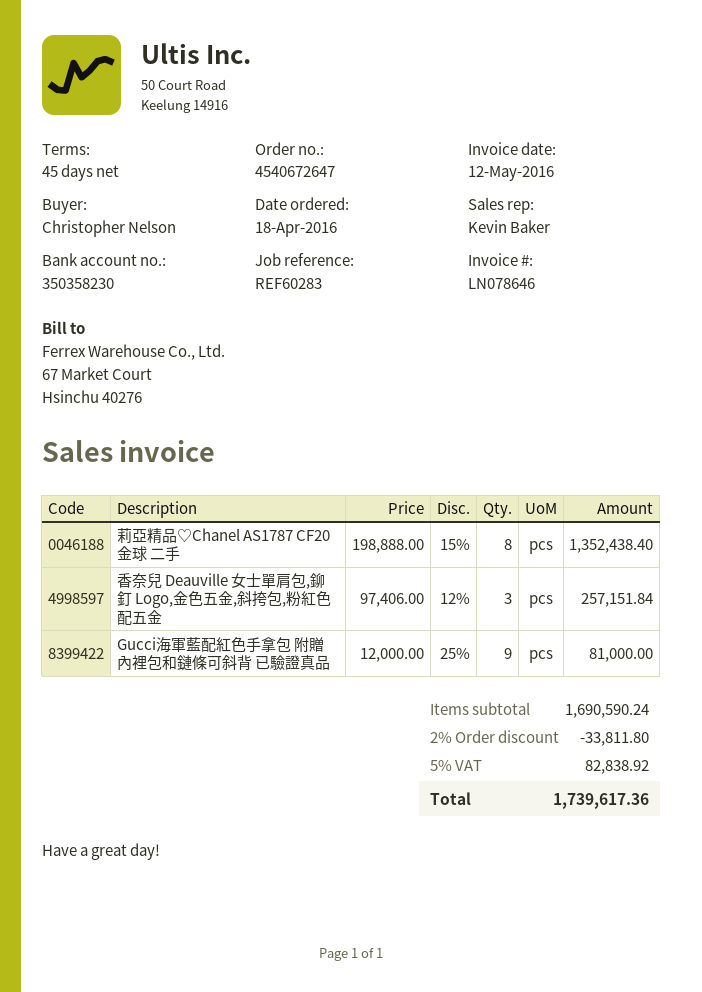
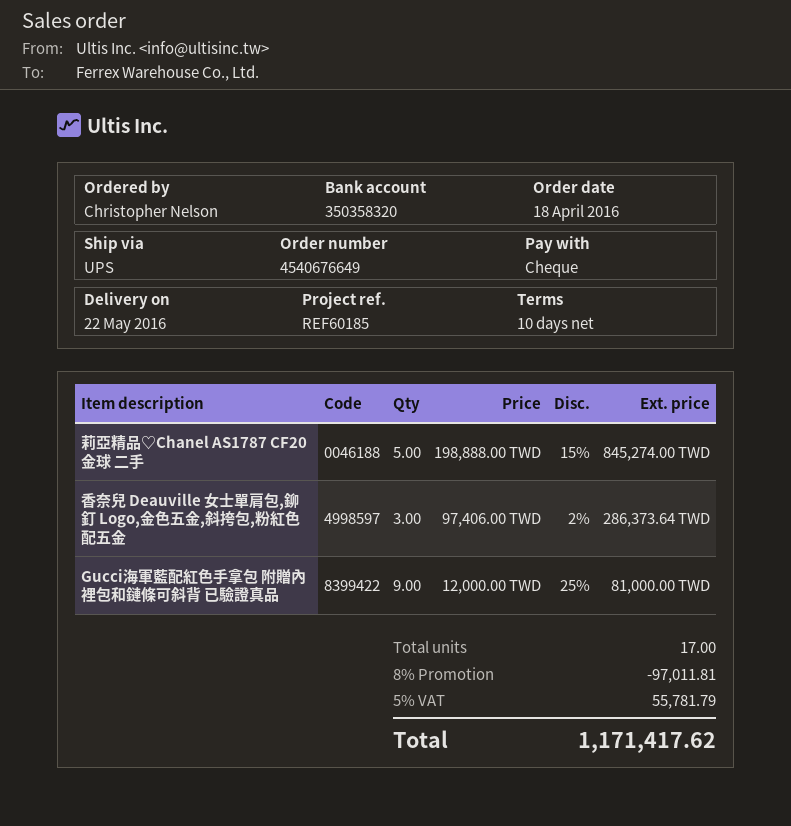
order number: 4540672647 -> 4540676649
payment terms: 45 days -> 10 days
reference: REF60283 -> REF60185
bank account: 350358230 -> 350358320
莉亞精品♡Chanel AS1787 CF20金球 二手: 8 x 198888.00 - 15% = 1352438.40 -> 5 x 198888.00 - 15% = 845274.00
香奈兒 Deauville 女士單肩包,鉚釘 Logo,金色五金,斜挎包,粉紅色配五金: 3 x 97406.00 - 12% = 257151.84 -> 3 x 97406.00 - 2% = 286373.64
discount: 2% = 33811.80 -> 8% = 97011.81
tax: 5% = 82838.92 -> 5% = 55781.79
total: 1739617.36 -> 1171417.62

